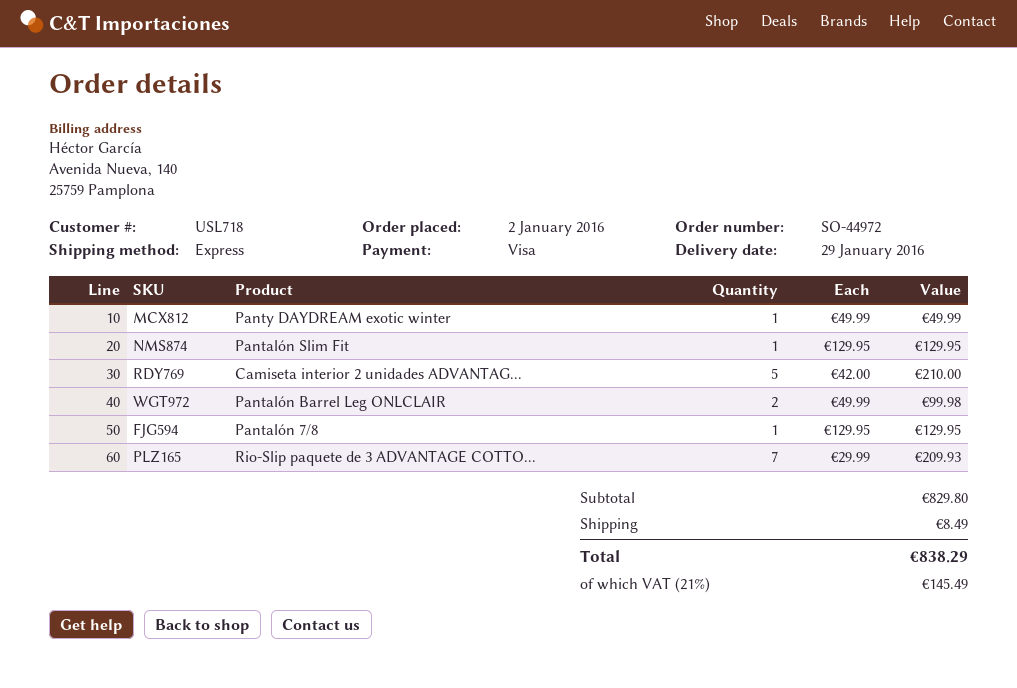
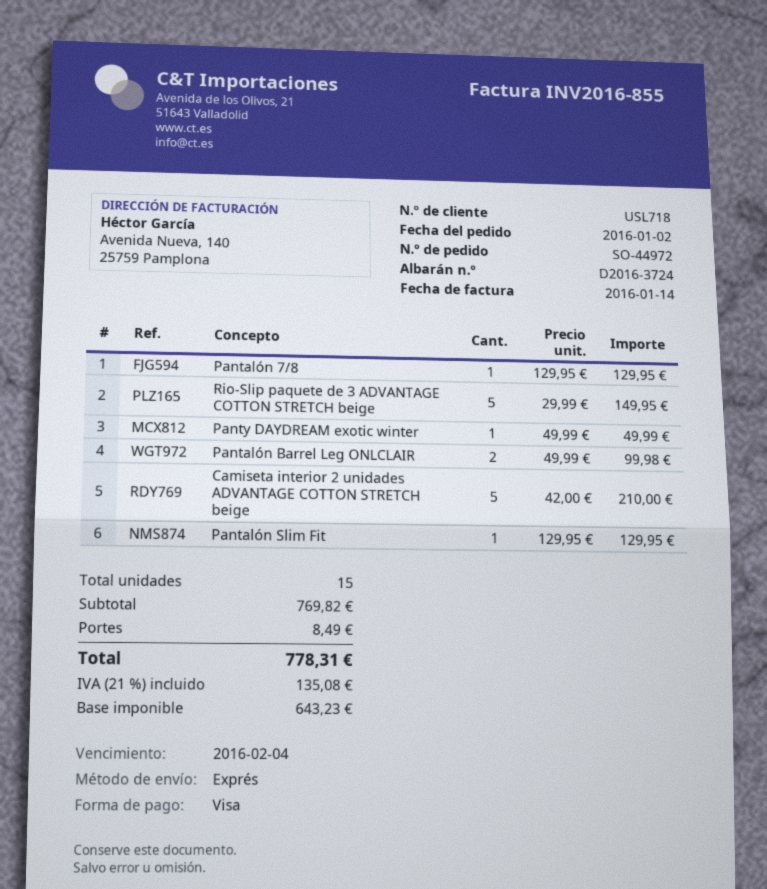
Rio-Slip paquete de 3 ADVANTAGE COTTO...: 7 x 29.99 = 209.93 -> 5 x 29.99 = 149.95
subtotal: 829.80 -> 769.82
tax: 21% = 145.49 -> 21% = 135.08
total: 838.29 -> 778.31

